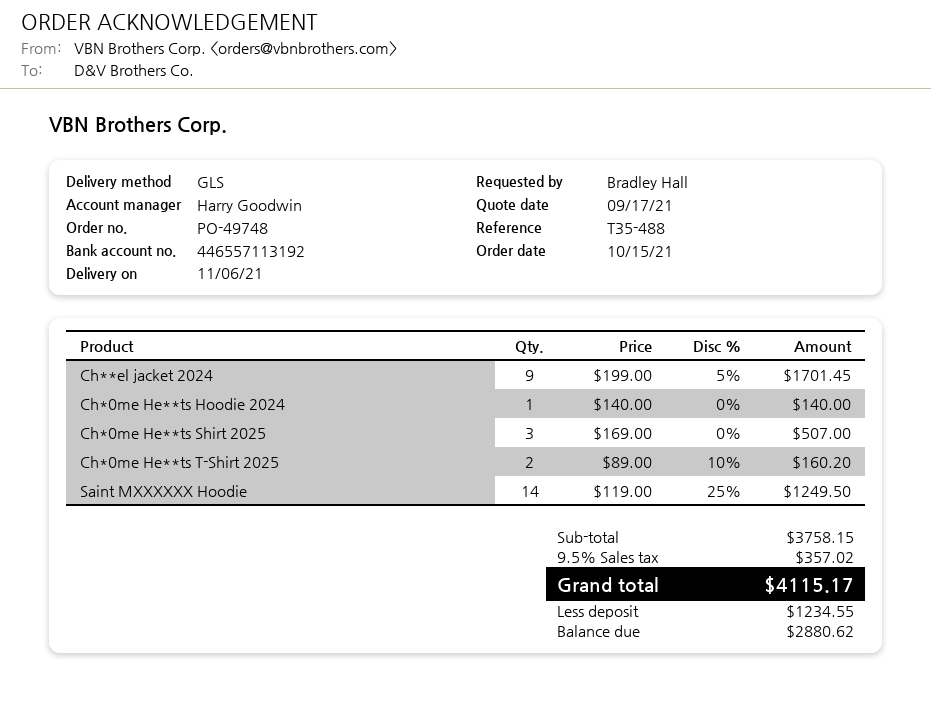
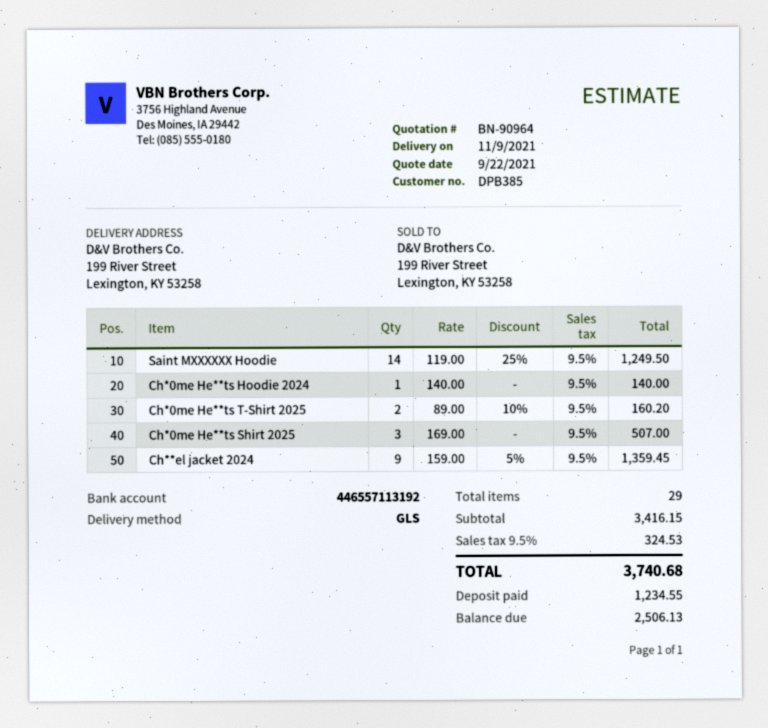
quote date: 2021-09-17 -> 2021-09-22
delivery date: 2021-11-06 -> 2021-11-09
Ch**el jacket 2024: 9 x 199.00 - 5% = 1701.45 -> 9 x 159.00 - 5% = 1359.45
subtotal: 3758.15 -> 3416.15
tax: 9.5% = 357.02 -> 9.5% = 324.53
total: 4115.17 -> 3740.68
balance: 2880.62 -> 2506.13

